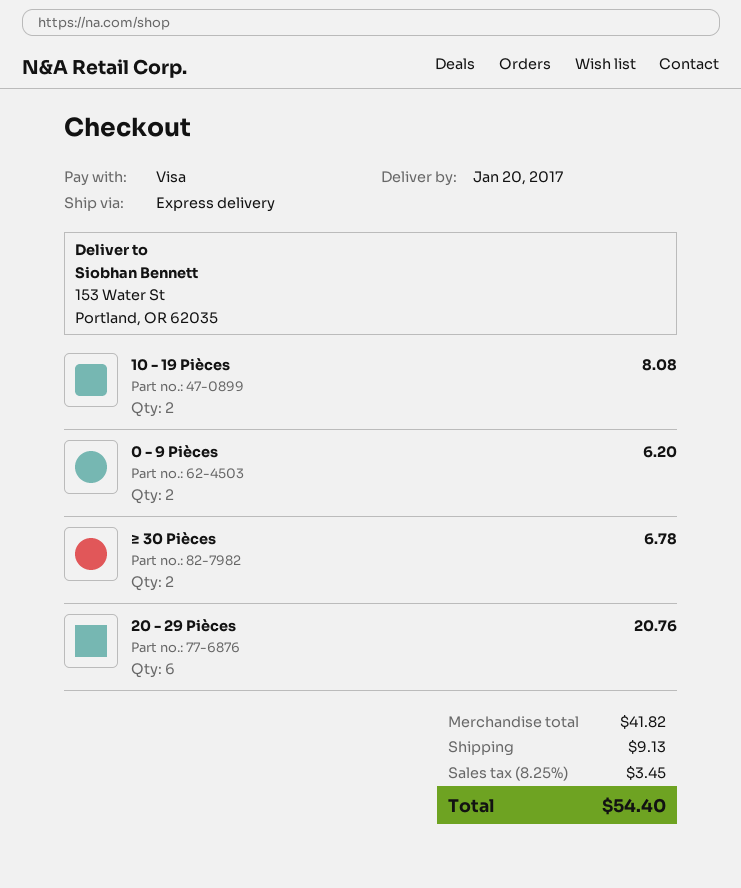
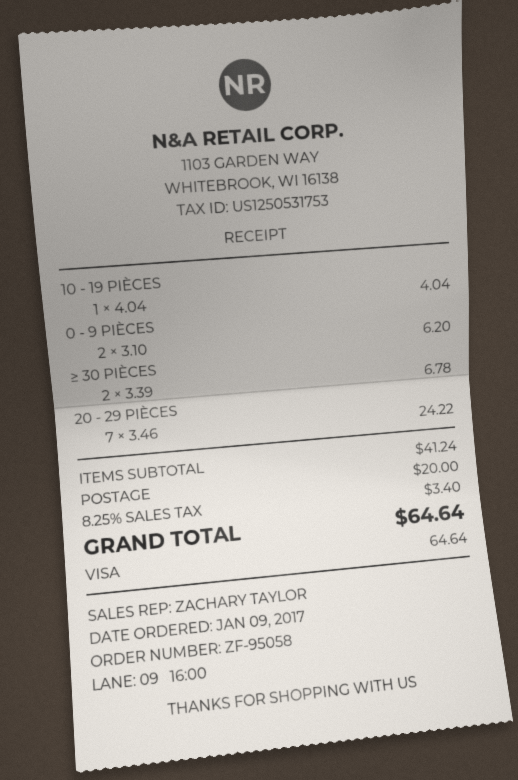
10 - 19 Pièces: 2 for 8.08 -> 1 for 4.04
20 - 29 Pièces: 6 for 20.76 -> 7 for 24.22
subtotal: 41.82 -> 41.24
shipping: 9.13 -> 20.00
tax: 8.25% = 3.45 -> 8.25% = 3.40
total: 54.40 -> 64.64

